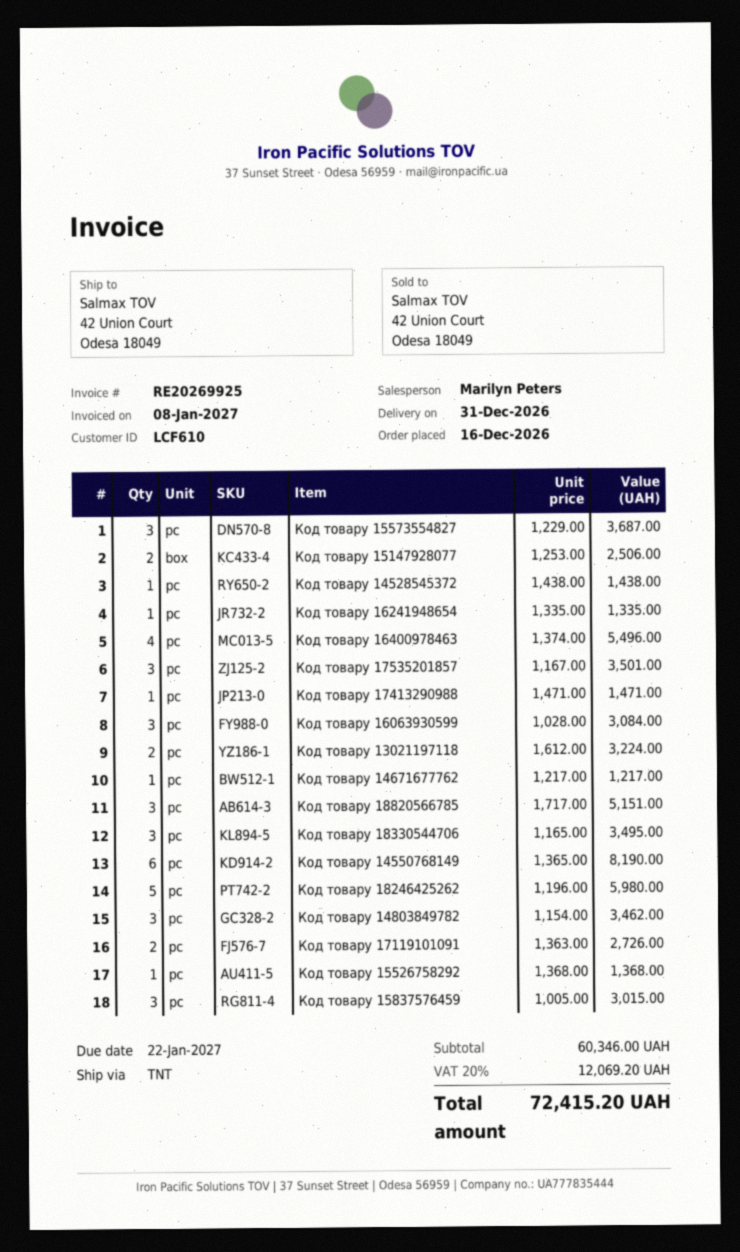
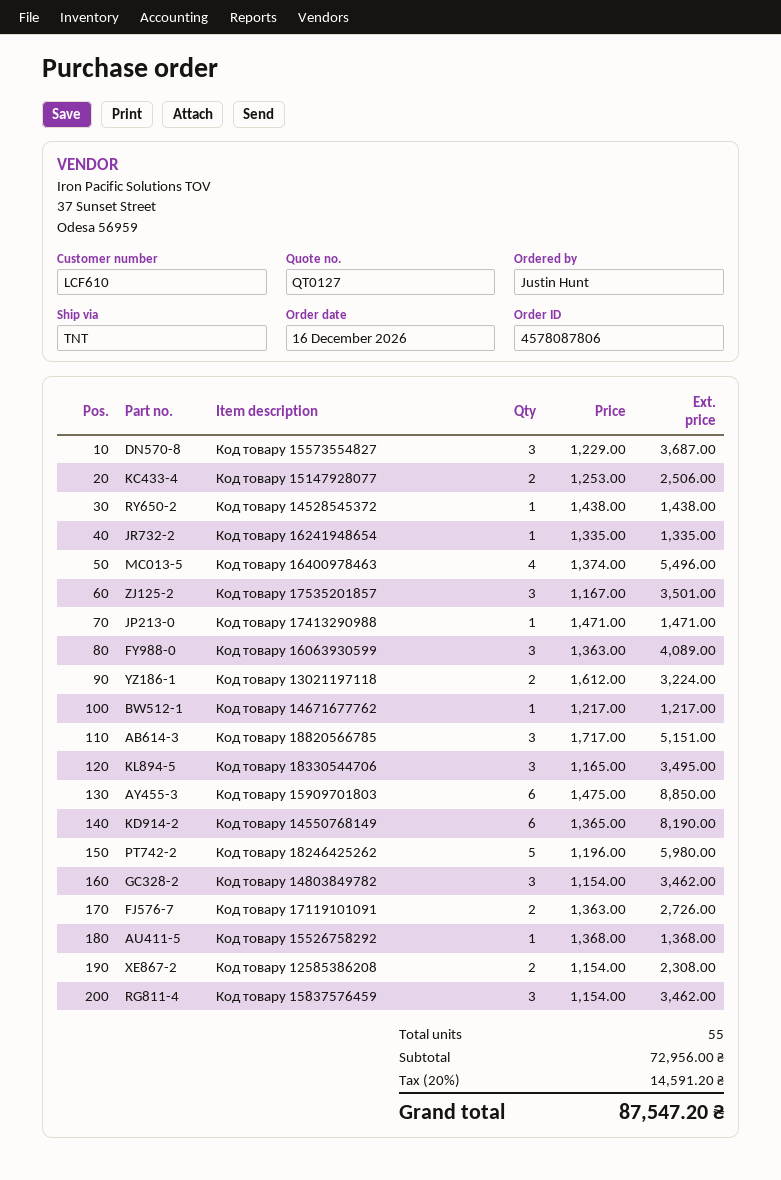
Код товару 16063930599: 3 x 1028.00 = 3084.00 -> 3 x 1363.00 = 4089.00
Код товару 15837576459: 3 x 1005.00 = 3015.00 -> 3 x 1154.00 = 3462.00
Код товару 15909701803: none -> 6 x 1475.00 = 8850.00
Код товару 12585386208: none -> 2 x 1154.00 = 2308.00
subtotal: 60346.00 -> 72956.00
tax: 20% = 12069.20 -> 20% = 14591.20
total: 72415.20 -> 87547.20

